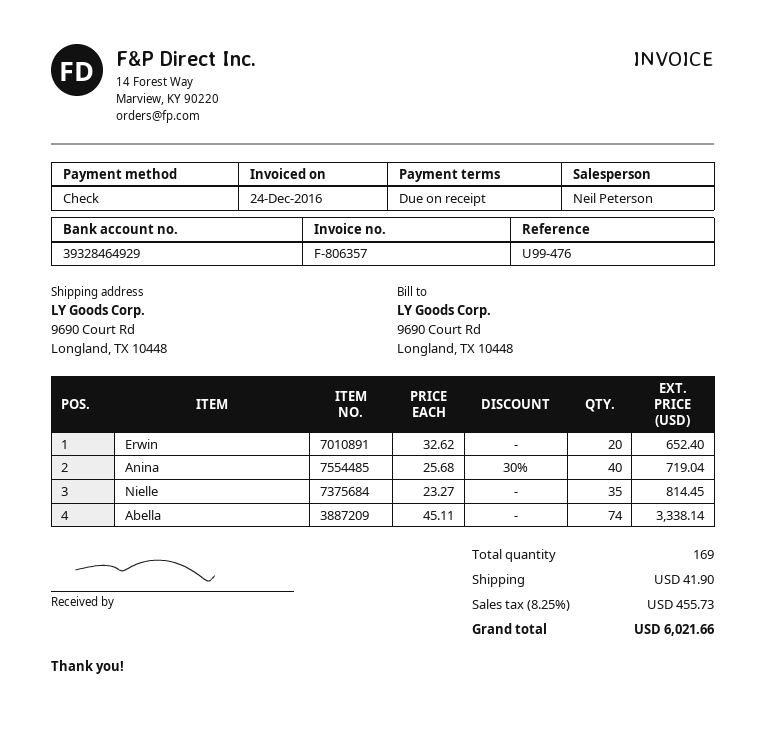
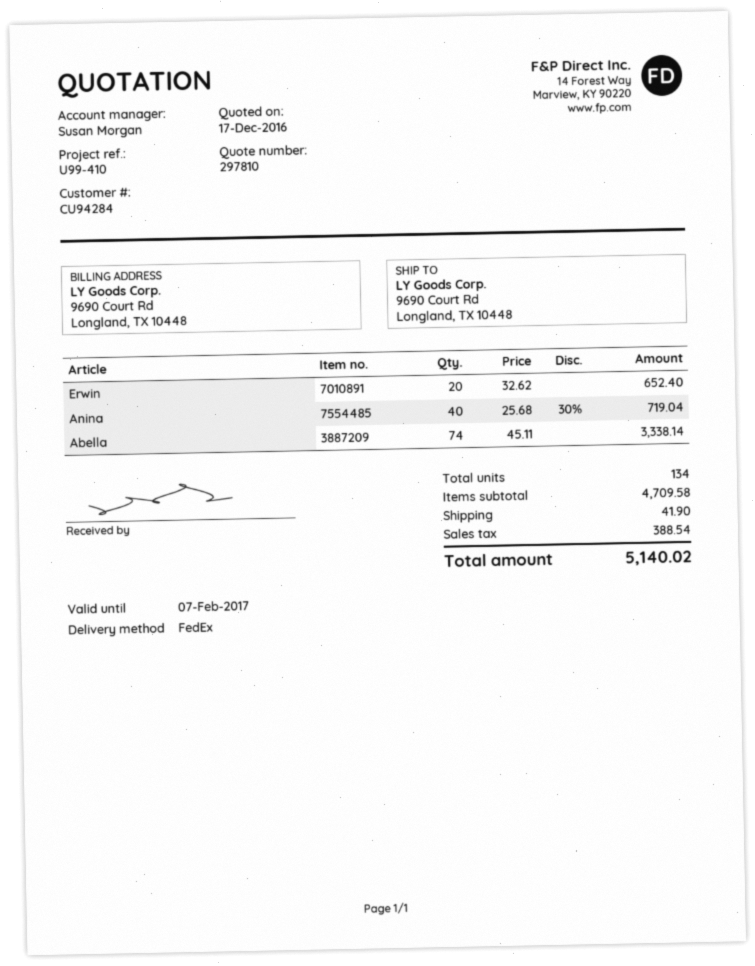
reference: U99-476 -> U99-410
sales rep: Neil Peterson -> Susan Morgan
Nielle: 35 x 23.27 = 814.45 -> none
total quantity: 169 -> 134
tax: 455.73 -> 388.54
total: 6021.66 -> 5140.02

